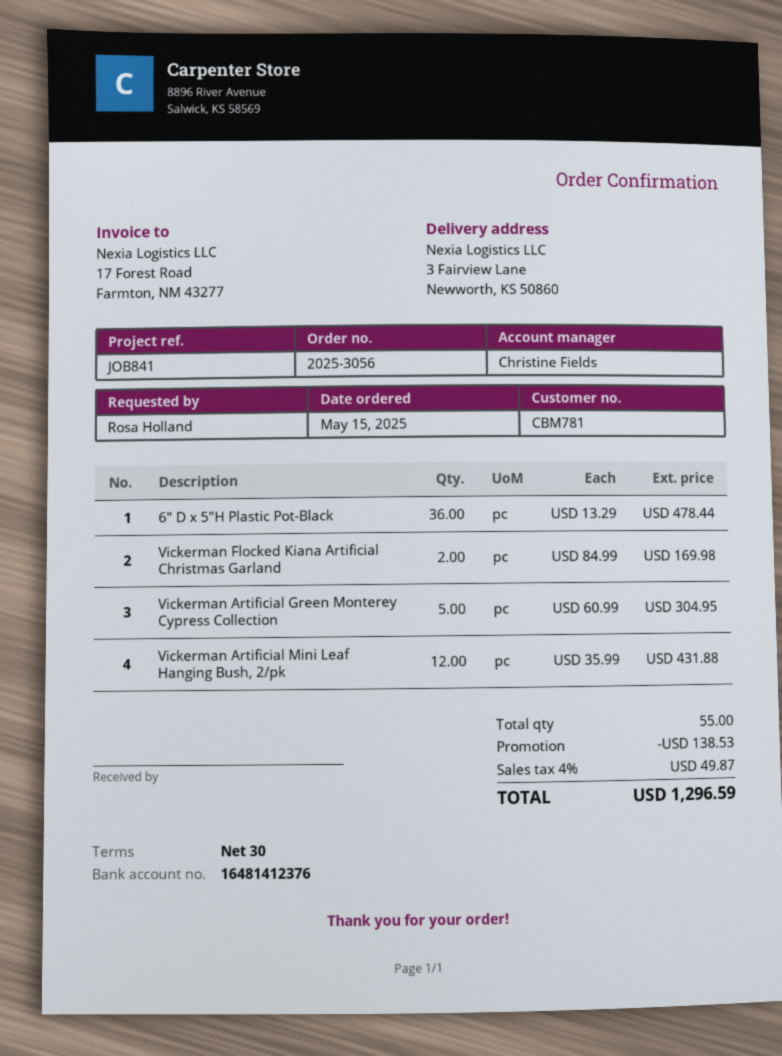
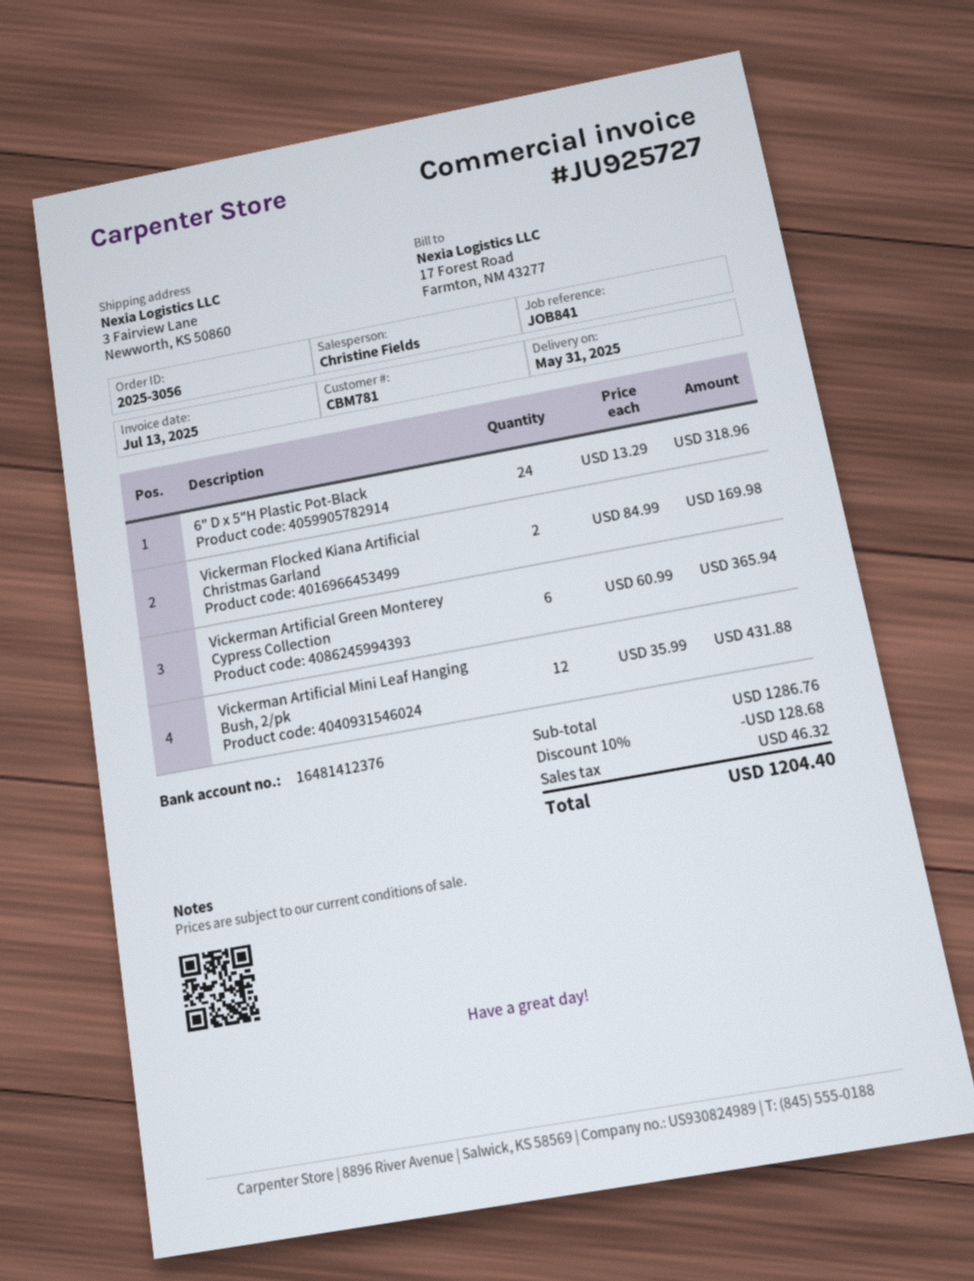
6" D x 5"H Plastic Pot-Black: 36 x 13.29 = 478.44 -> 24 x 13.29 = 318.96
Vickerman Artificial Green Monterey Cypress Collection: 5 x 60.99 = 304.95 -> 6 x 60.99 = 365.94
discount: 138.53 -> 128.68
tax: 49.87 -> 46.32
total: 1296.59 -> 1204.40

